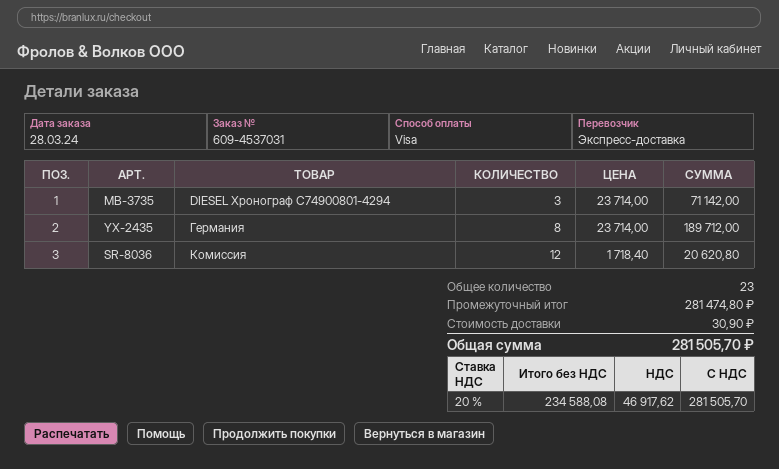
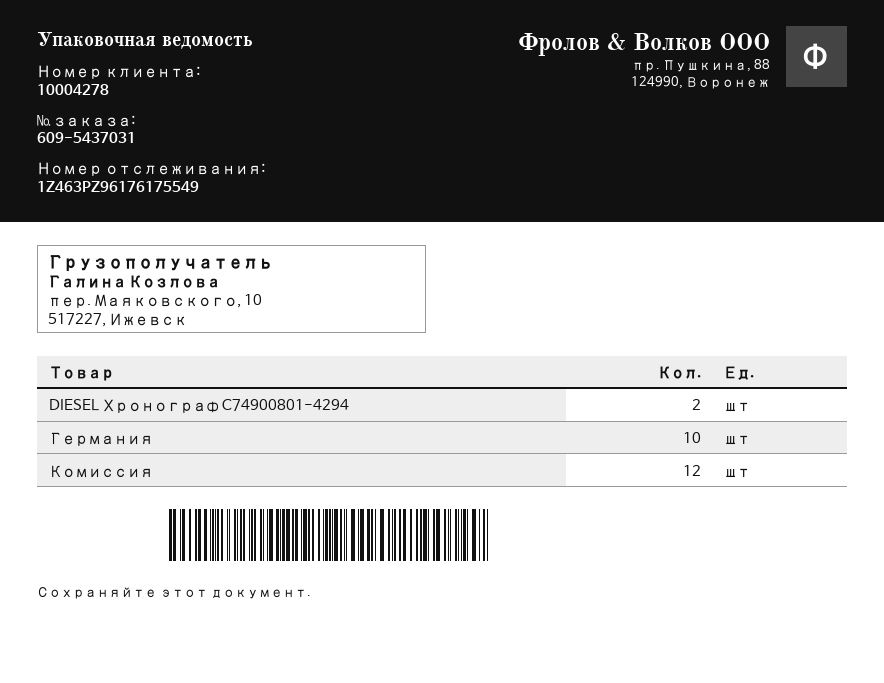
order number: 609-4537031 -> 609-5437031
DIESEL Хронограф C74900801-4294: 3 -> 2
Германия: 8 -> 10

